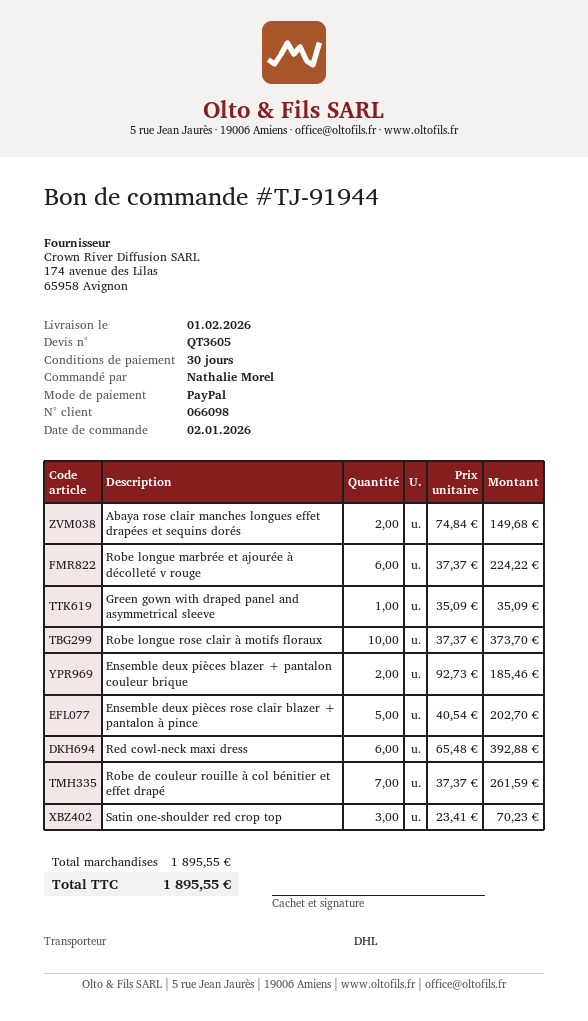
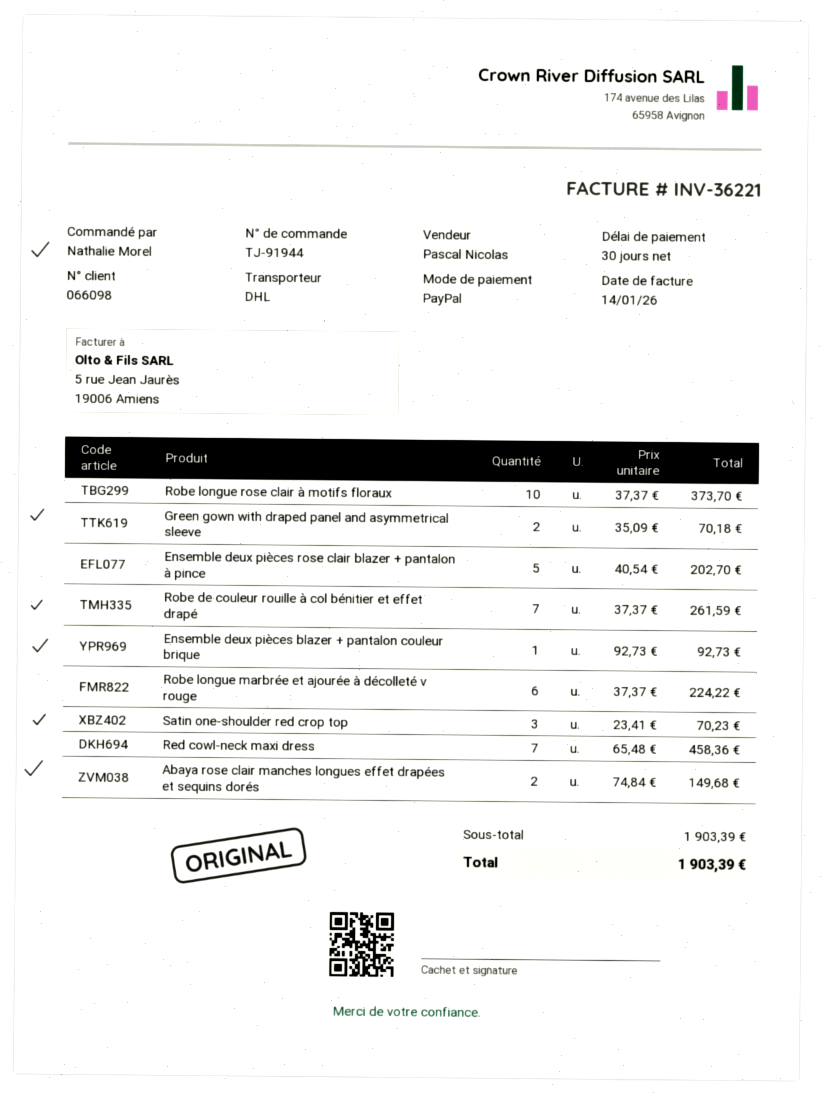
Green gown with draped panel and asymmetrical sleeve: 1 x 35.09 = 35.09 -> 2 x 35.09 = 70.18
Ensemble deux pièces blazer + pantalon couleur brique: 2 x 92.73 = 185.46 -> 1 x 92.73 = 92.73
Red cowl-neck maxi dress: 6 x 65.48 = 392.88 -> 7 x 65.48 = 458.36
subtotal: 1895.55 -> 1903.39
total: 1895.55 -> 1903.39

